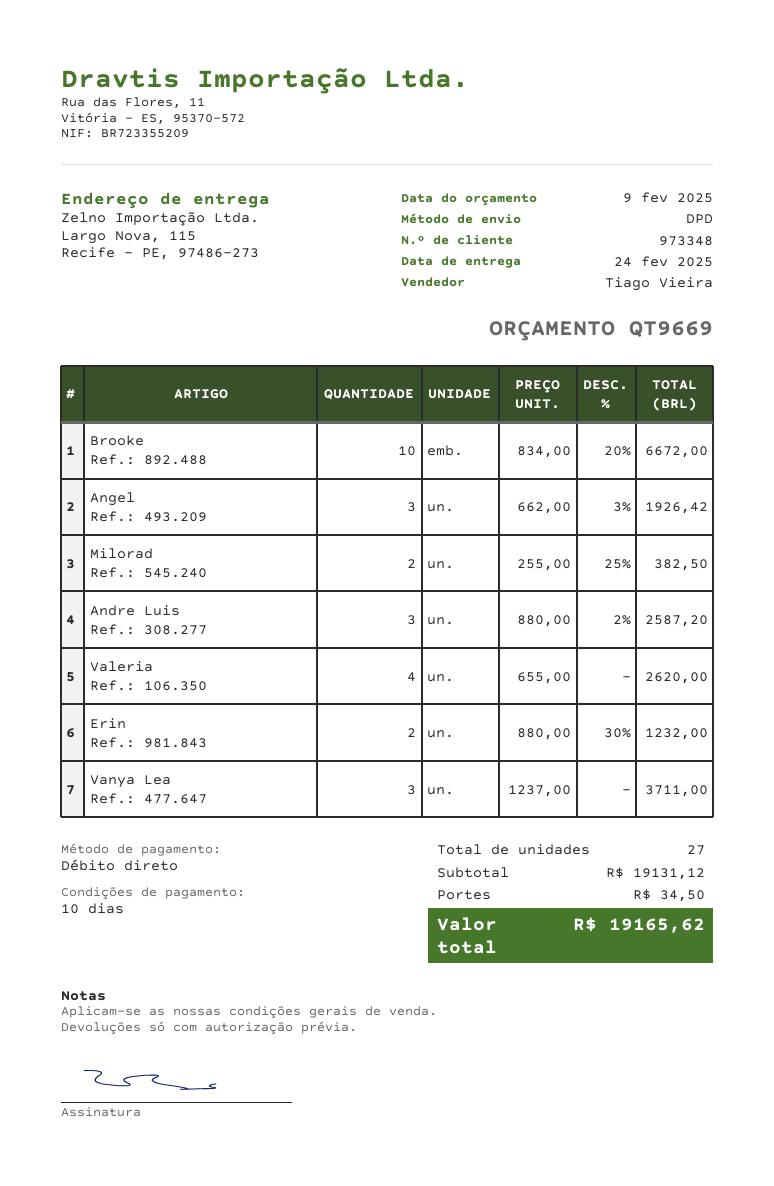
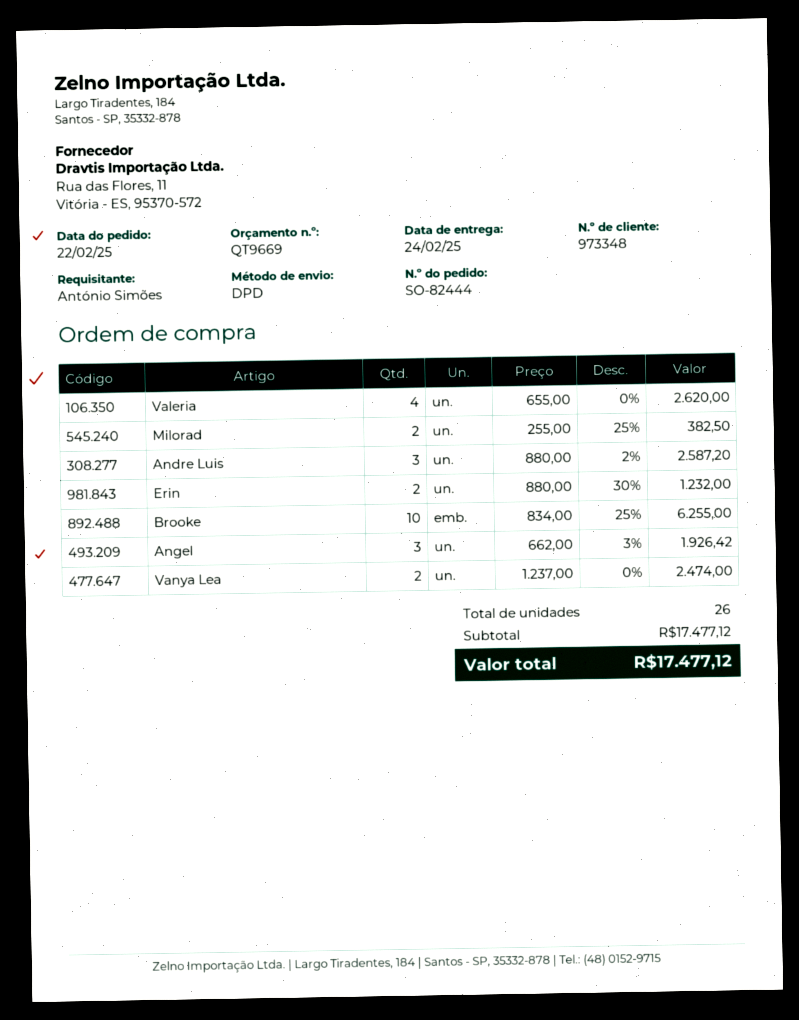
Brooke: 10 x 834.00 - 20% = 6672.00 -> 10 x 834.00 - 25% = 6255.00
Vanya Lea: 3 x 1237.00 = 3711.00 -> 2 x 1237.00 = 2474.00
total quantity: 27 -> 26
subtotal: 19131.12 -> 17477.12
shipping: 34.50 -> none
total: 19165.62 -> 17477.12

